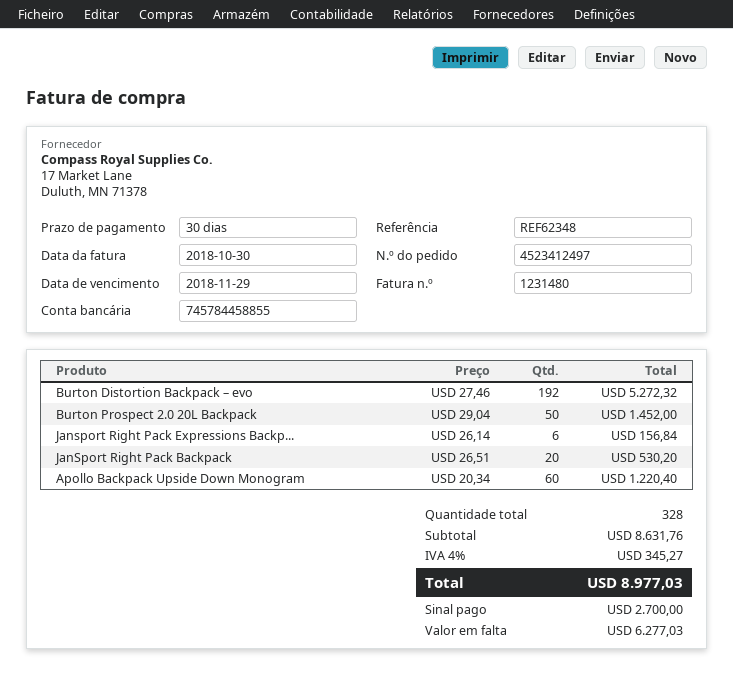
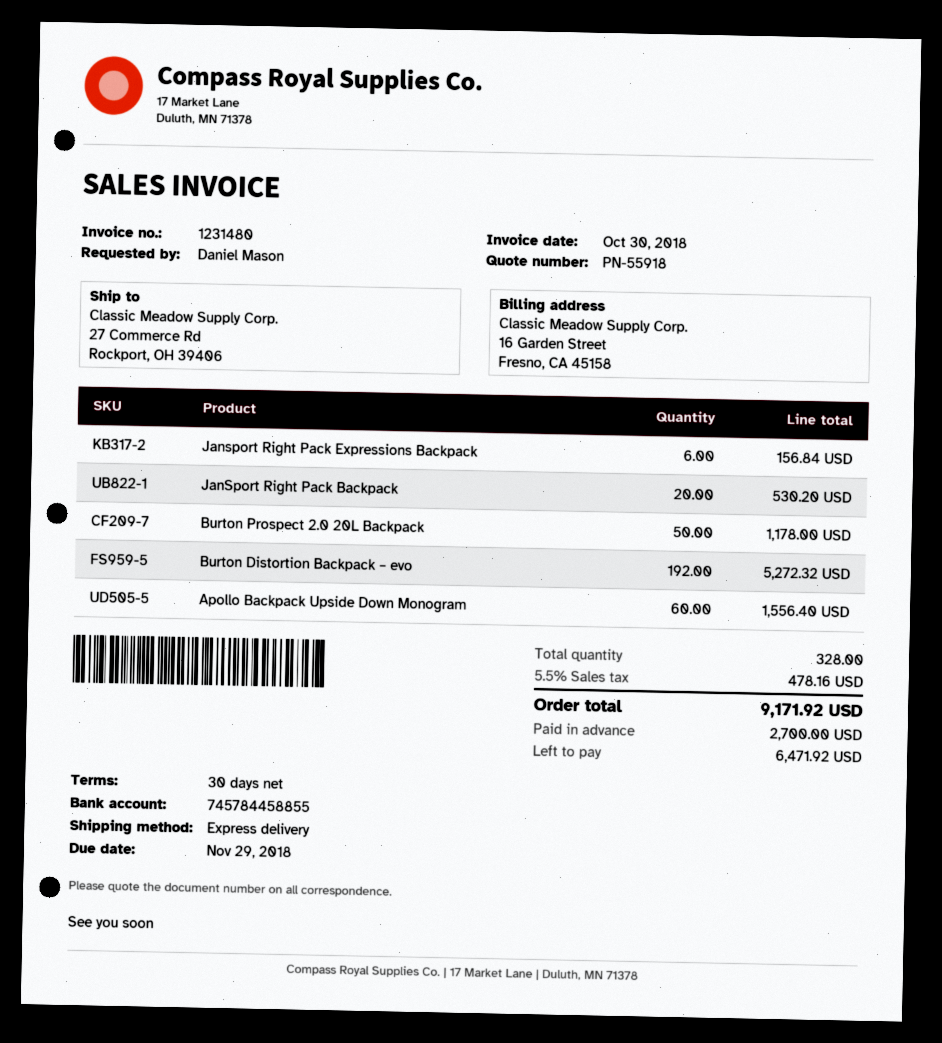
Burton Prospect 2.0 20L Backpack: 50 for 1452.00 -> 50 for 1178.00
Apollo Backpack Upside Down Monogram: 60 for 1220.40 -> 60 for 1556.40
tax: 4% = 345.27 -> 5.5% = 478.16
total: 8977.03 -> 9171.92
balance: 6277.03 -> 6471.92

